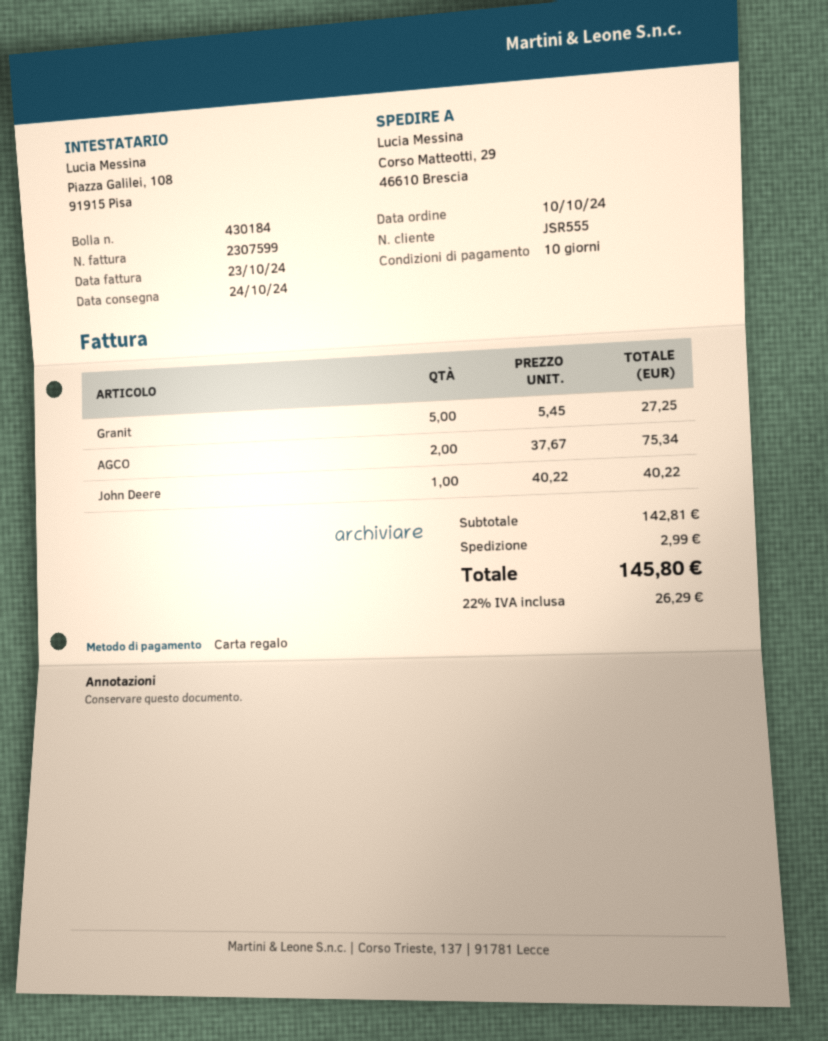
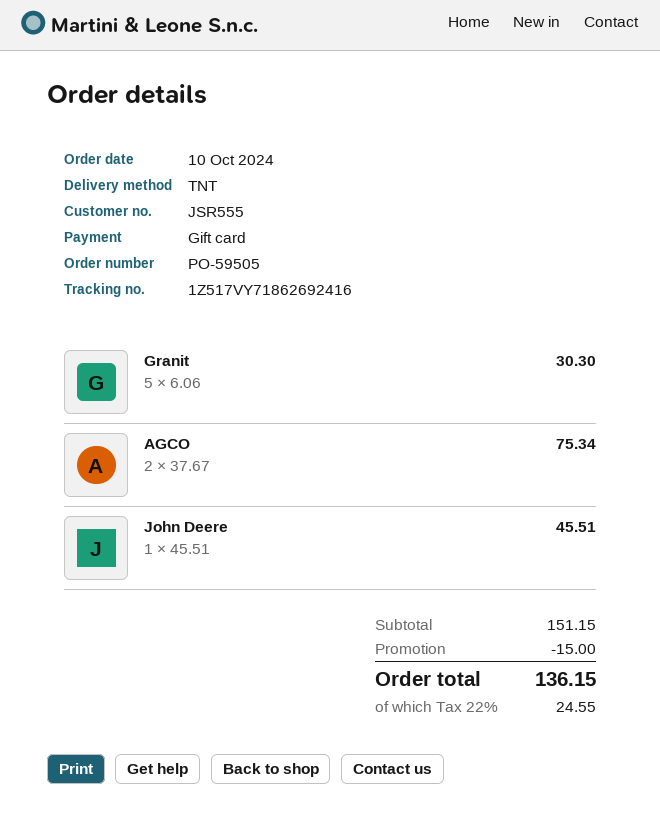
Granit: 5 x 5.45 = 27.25 -> 5 x 6.06 = 30.30
John Deere: 1 x 40.22 = 40.22 -> 1 x 45.51 = 45.51
subtotal: 142.81 -> 151.15
discount: none -> 15.00
shipping: 2.99 -> none
tax: 22% = 26.29 -> 22% = 24.55
total: 145.80 -> 136.15

